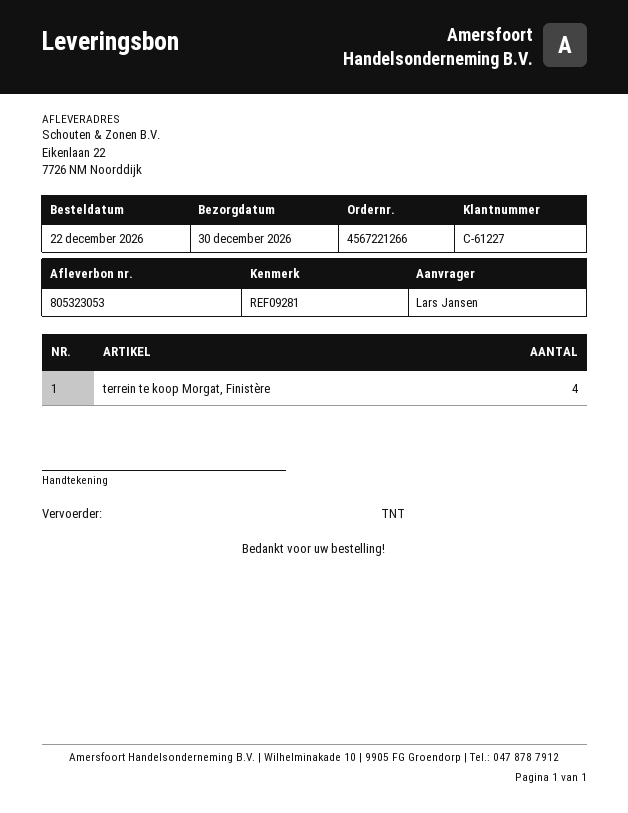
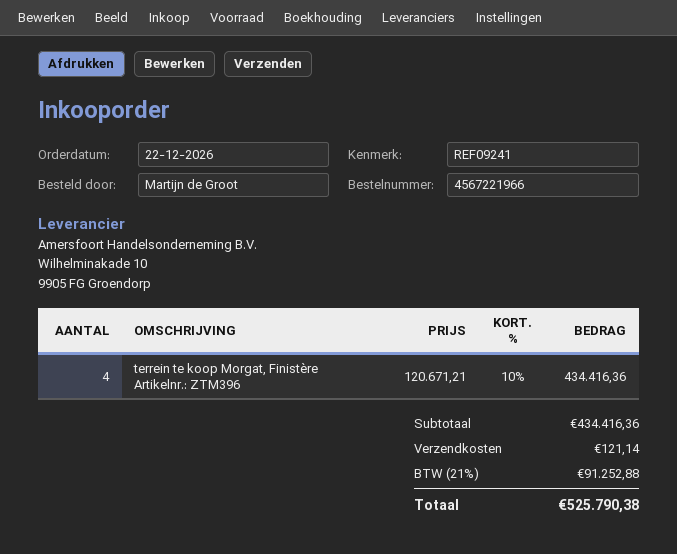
order number: 4567221266 -> 4567221966
reference: REF09281 -> REF09241
ordered by: Lars Jansen -> Martijn de Groot

